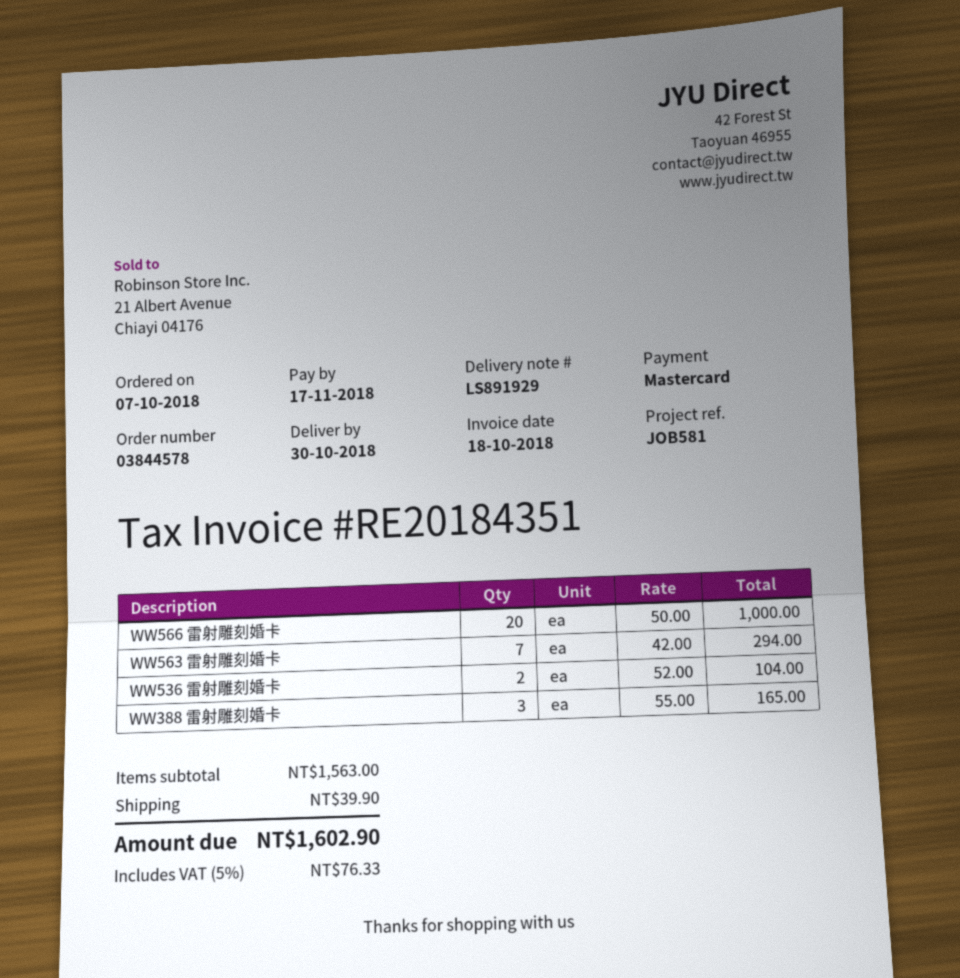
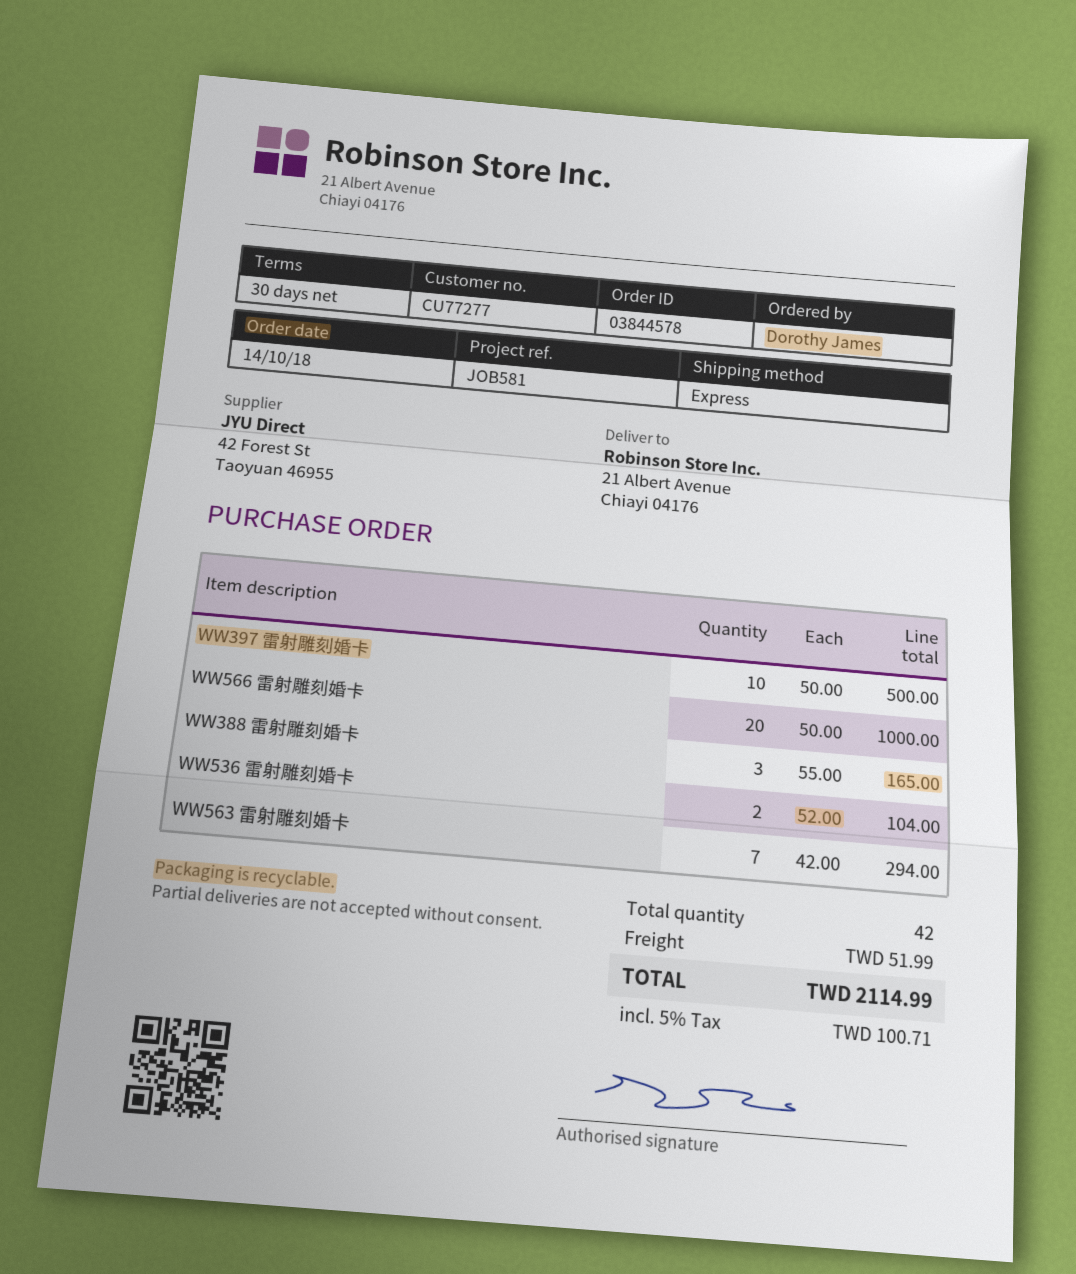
order date: 2018-10-07 -> 2018-10-14
WW397 雷射雕刻婚卡: none -> 10 x 50.00 = 500.00
shipping: 39.90 -> 51.99
tax: 5% = 76.33 -> 5% = 100.71
total: 1602.90 -> 2114.99

